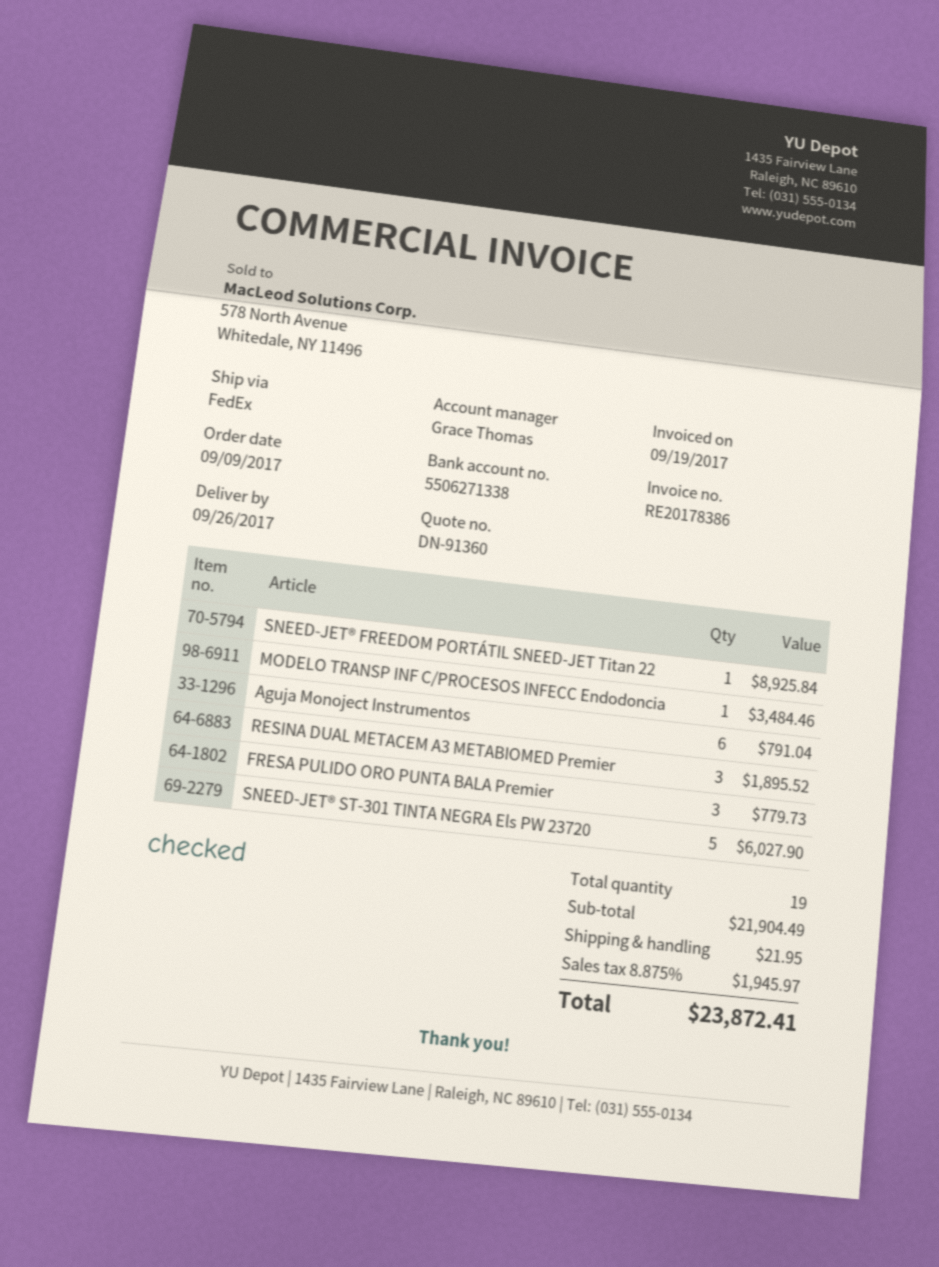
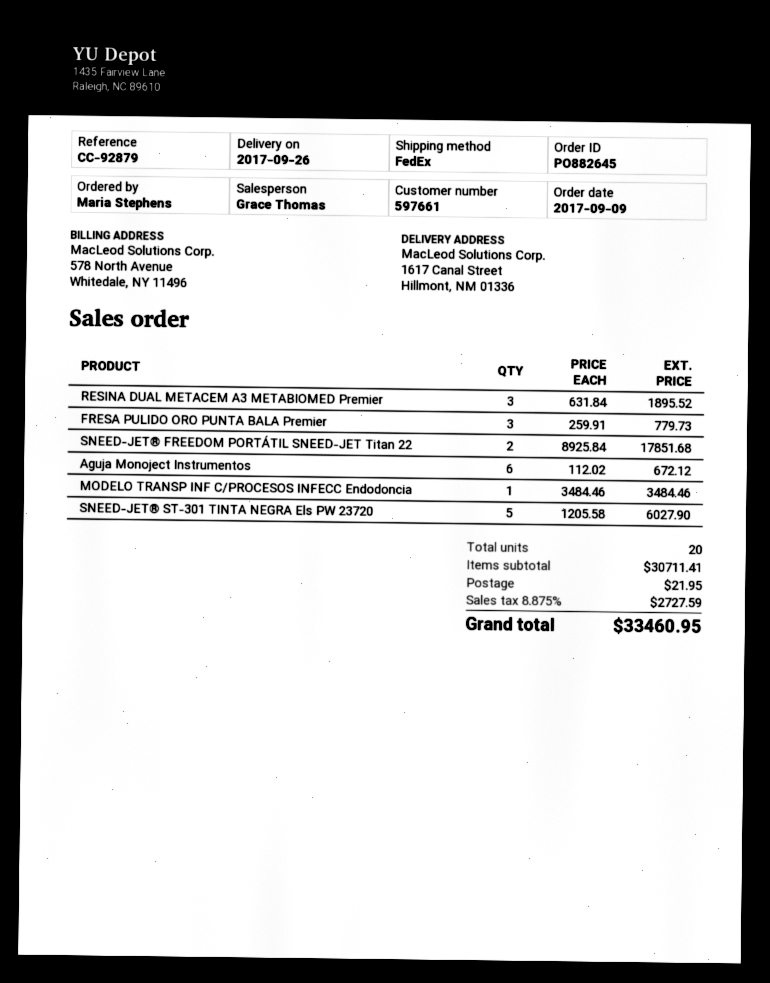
SNEED-JET® FREEDOM PORTÁTIL SNEED-JET Titan 22: 1 for 8925.84 -> 2 for 17851.68
Aguja Monoject Instrumentos: 6 for 791.04 -> 6 for 672.12
total quantity: 19 -> 20
subtotal: 21904.49 -> 30711.41
tax: 8.875% = 1945.97 -> 8.875% = 2727.59
total: 23872.41 -> 33460.95

